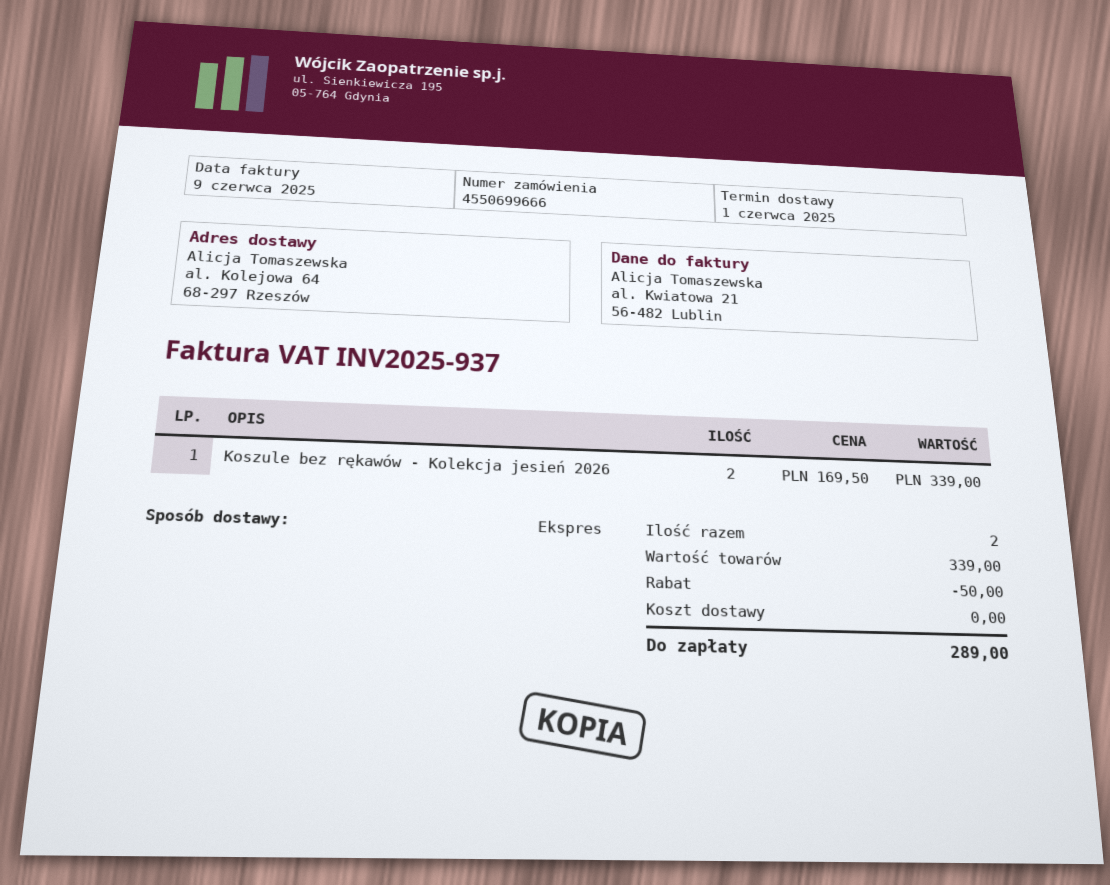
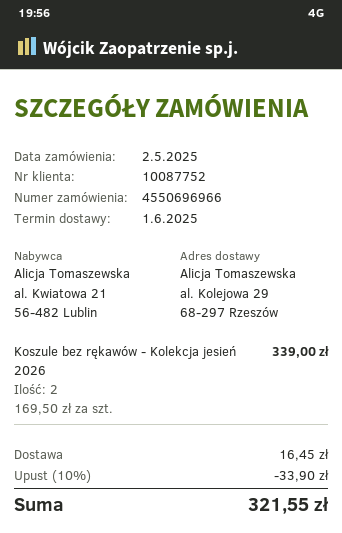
order number: 4550699666 -> 4550696966
ship to: al. Kolejowa 64, 68-297 Rzeszów -> al. Kolejowa 29, 68-297 Rzeszów
discount: 50.00 -> 33.90
shipping: 0.00 -> 16.45
total: 289.00 -> 321.55

